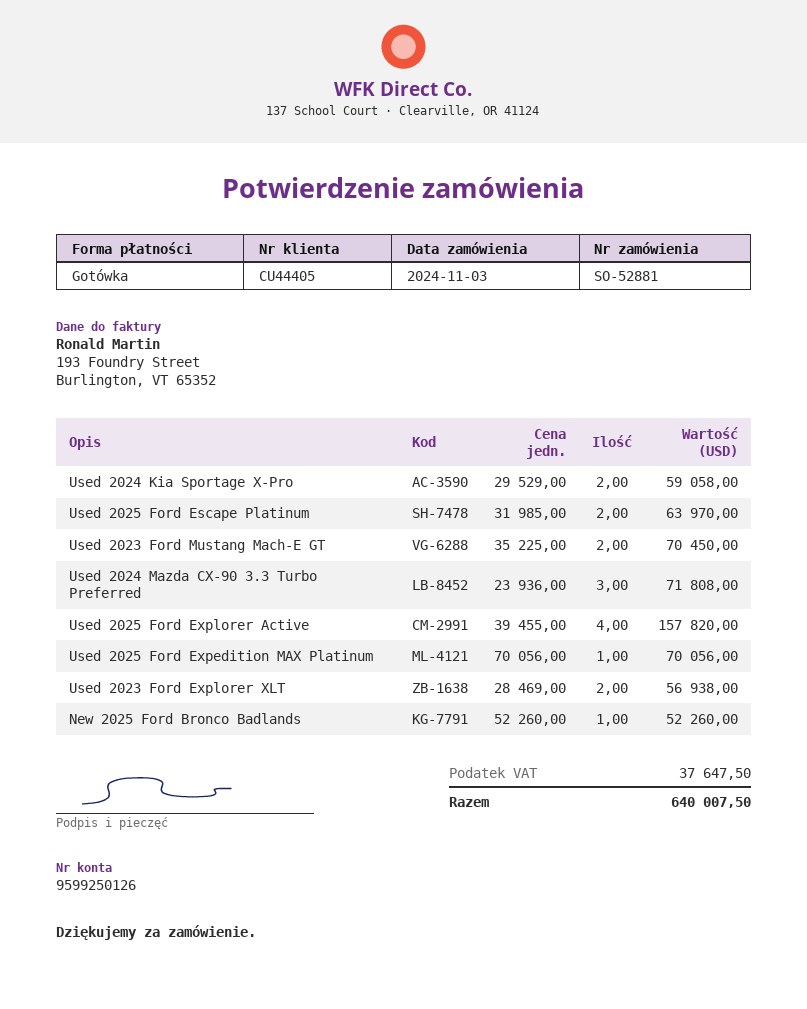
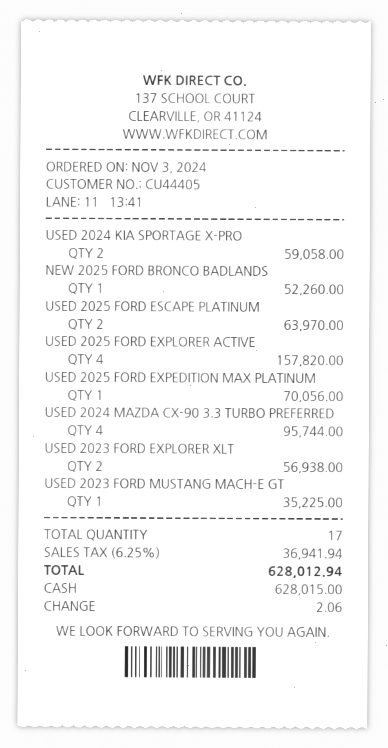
Used 2023 Ford Mustang Mach-E GT: 2 for 70450.00 -> 1 for 35225.00
Used 2024 Mazda CX-90 3.3 Turbo Preferred: 3 for 71808.00 -> 4 for 95744.00
tax: 37647.50 -> 36941.94
total: 640007.50 -> 628012.94

